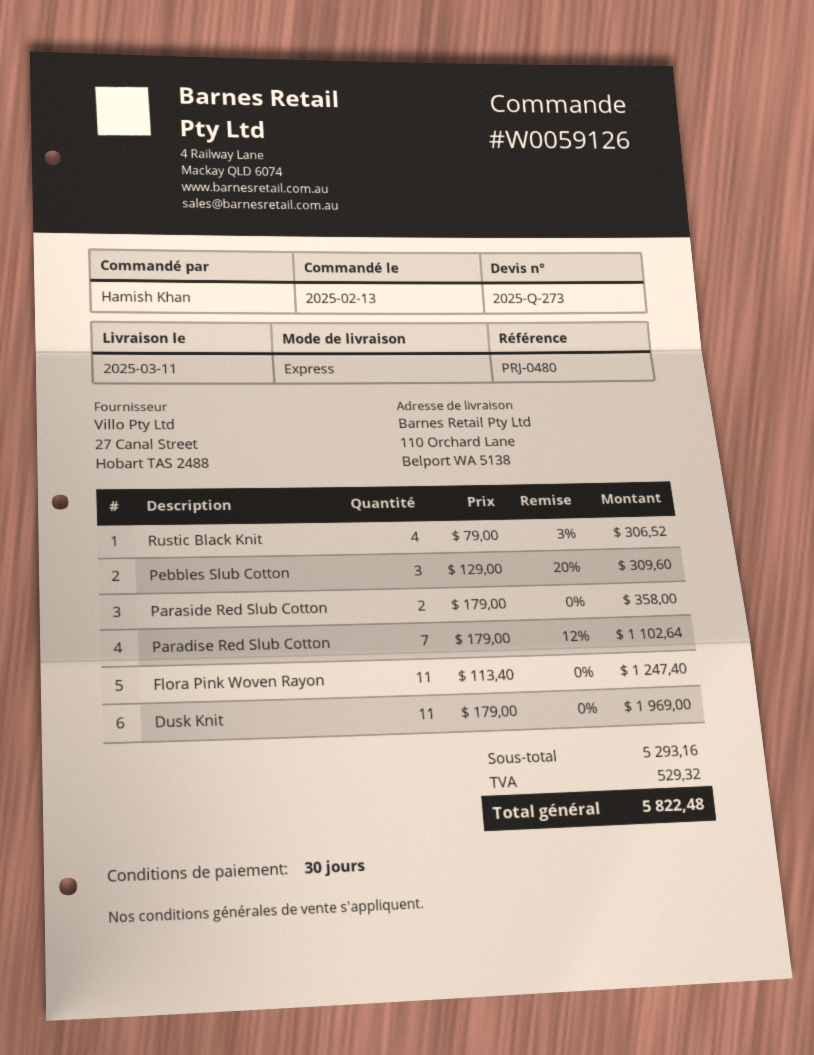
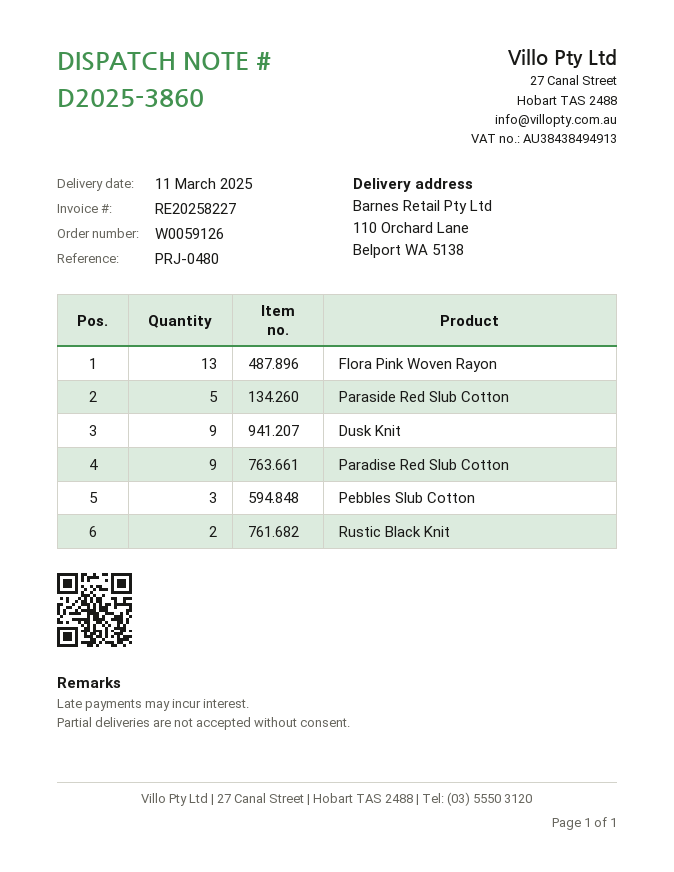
Rustic Black Knit: 4 -> 2
Paraside Red Slub Cotton: 2 -> 5
Paradise Red Slub Cotton: 7 -> 9
Flora Pink Woven Rayon: 11 -> 13
Dusk Knit: 11 -> 9

